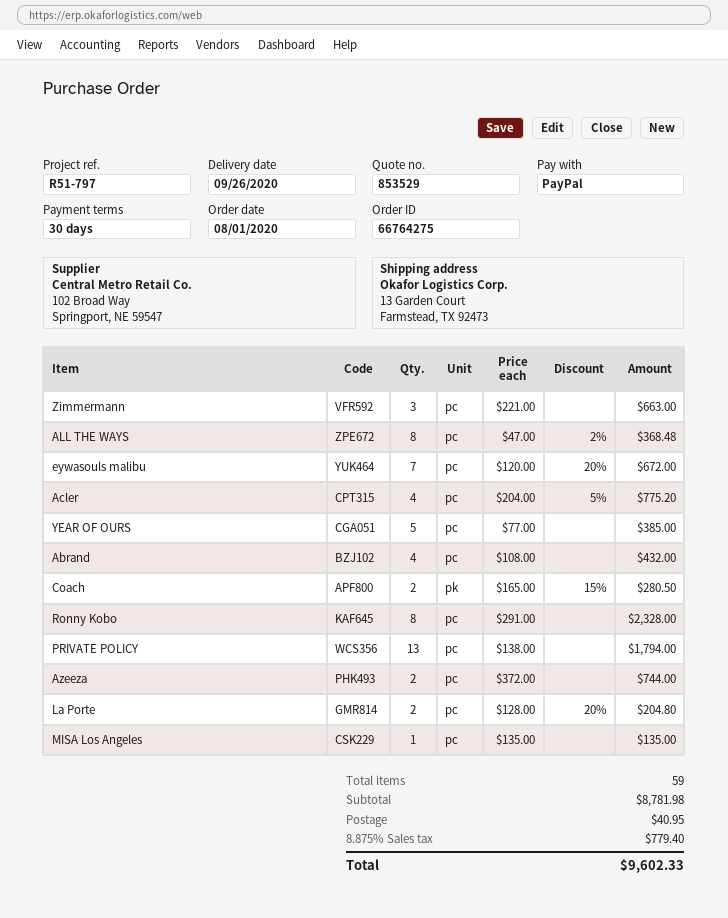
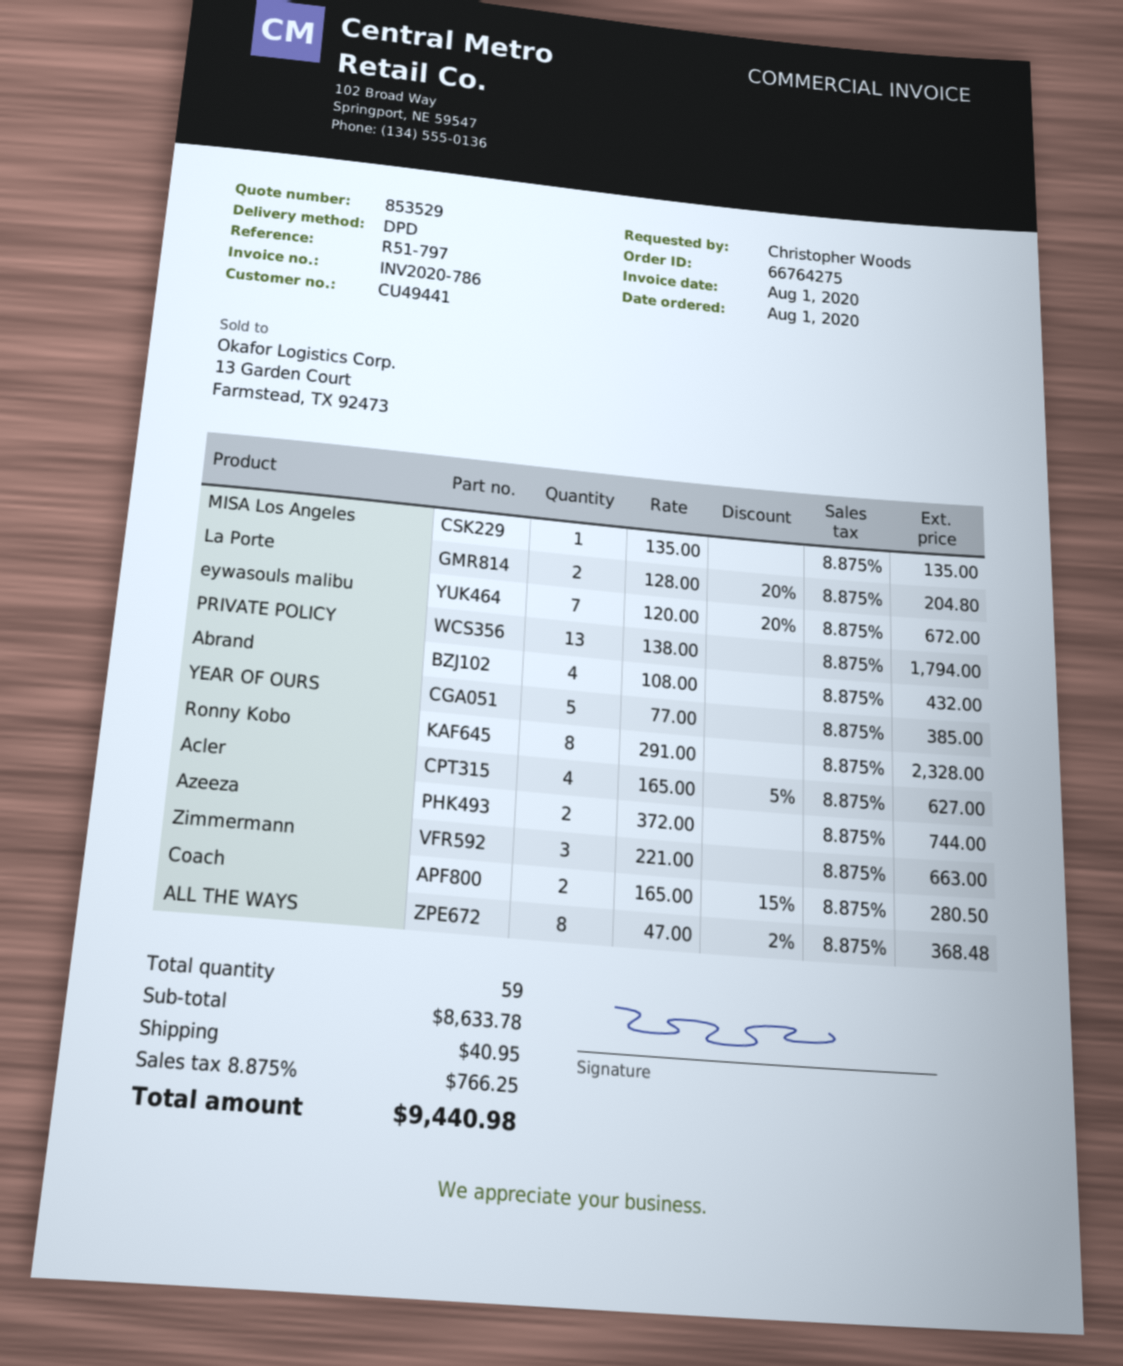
Acler: 4 x 204.00 - 5% = 775.20 -> 4 x 165.00 - 5% = 627.00
subtotal: 8781.98 -> 8633.78
tax: 8.875% = 779.40 -> 8.875% = 766.25
total: 9602.33 -> 9440.98

